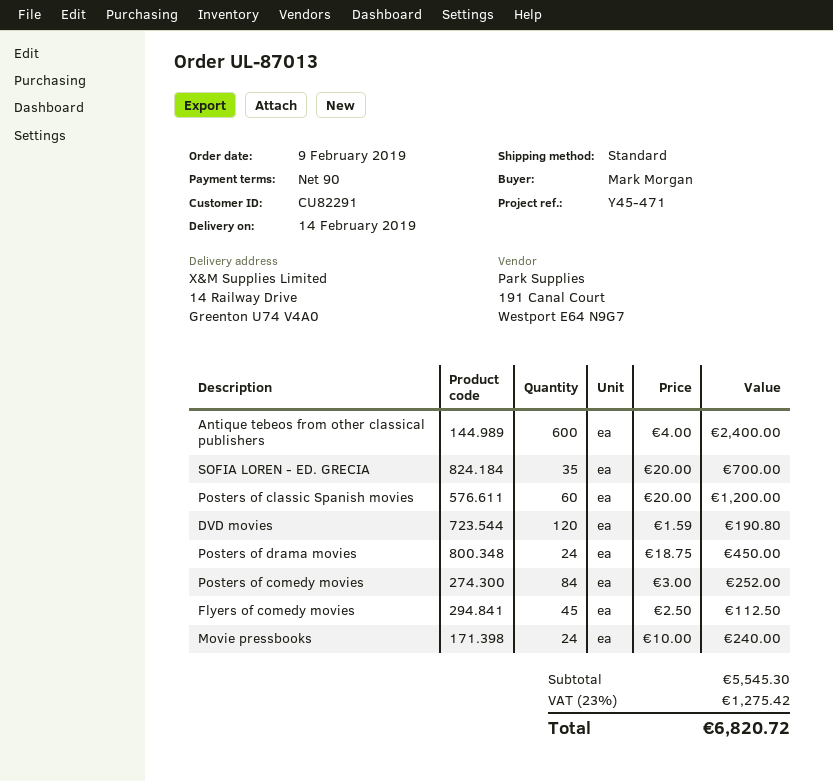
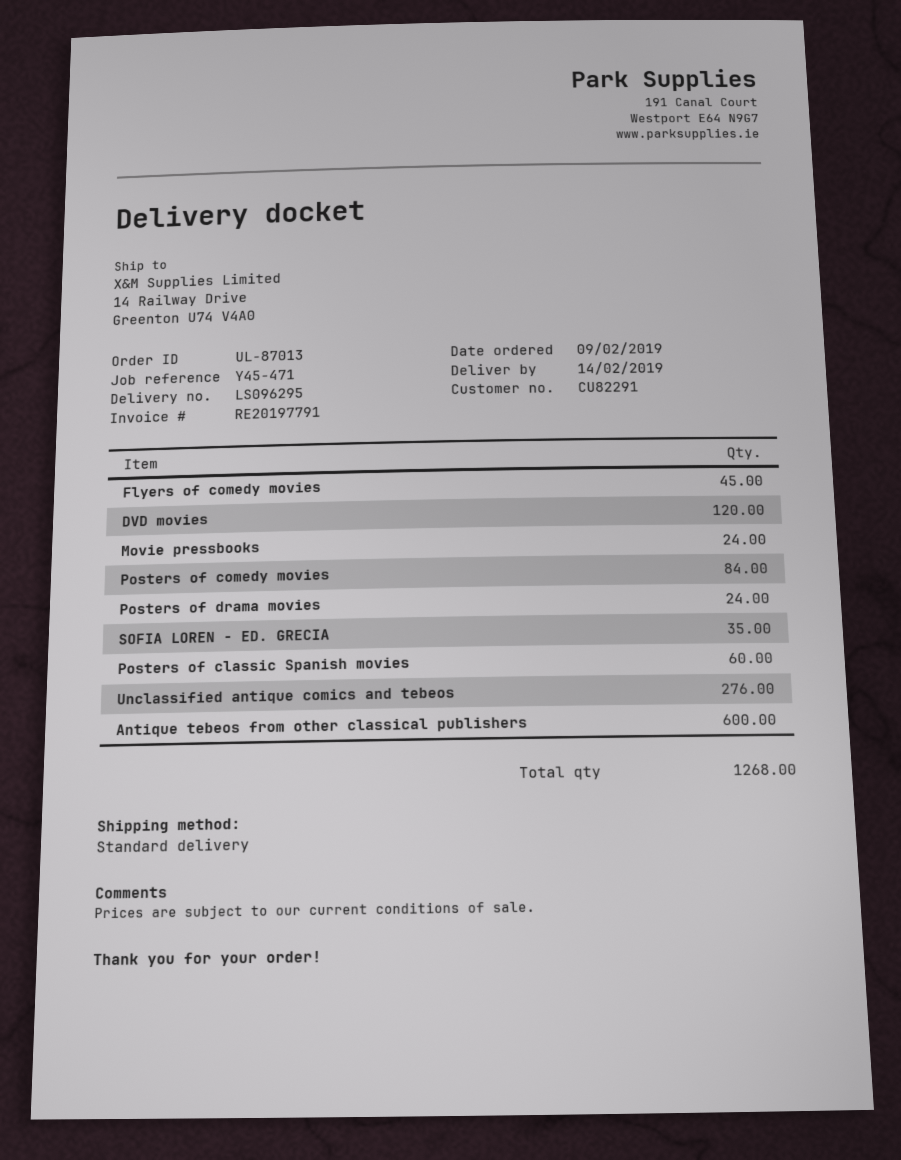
Unclassified antique comics and tebeos: none -> 276

